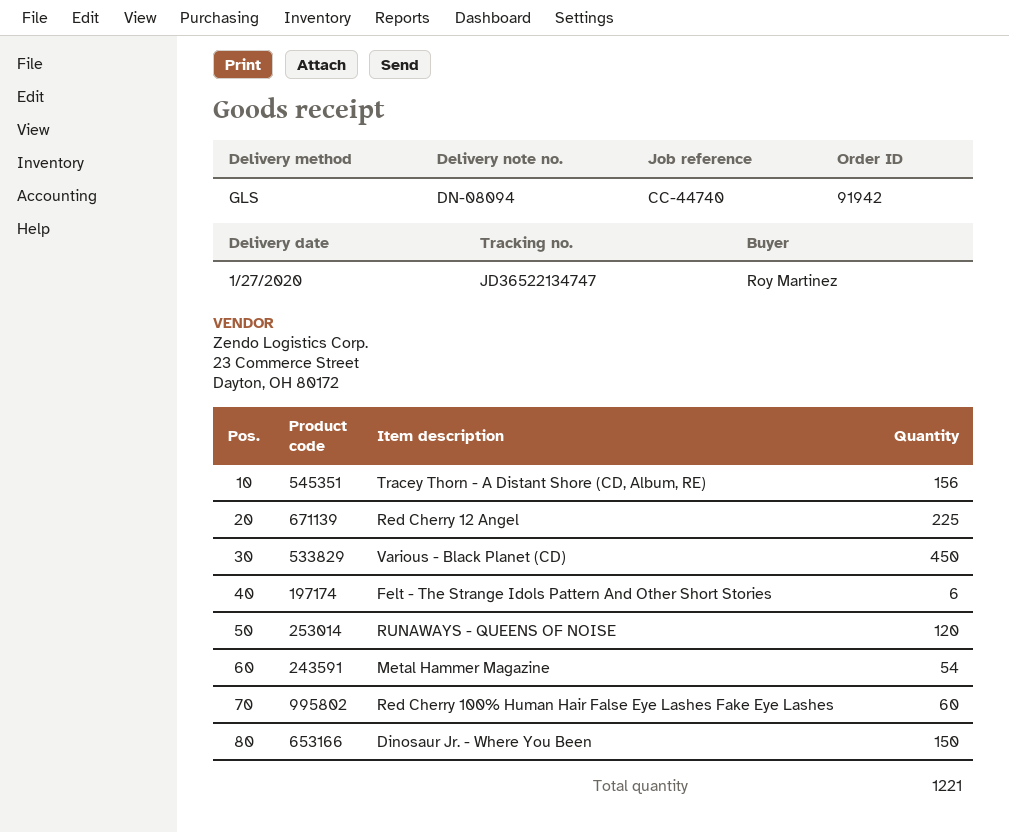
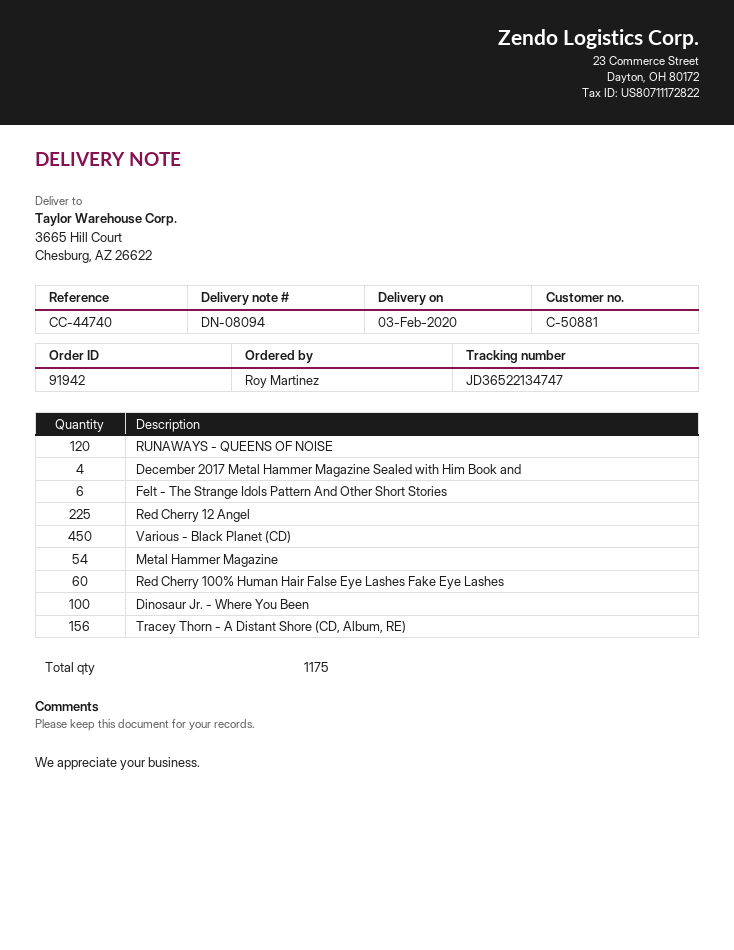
delivery date: 2020-01-27 -> 2020-02-03
Dinosaur Jr. - Where You Been: 150 -> 100
December 2017 Metal Hammer Magazine Sealed with Him Book and: none -> 4
total quantity: 1221 -> 1175

